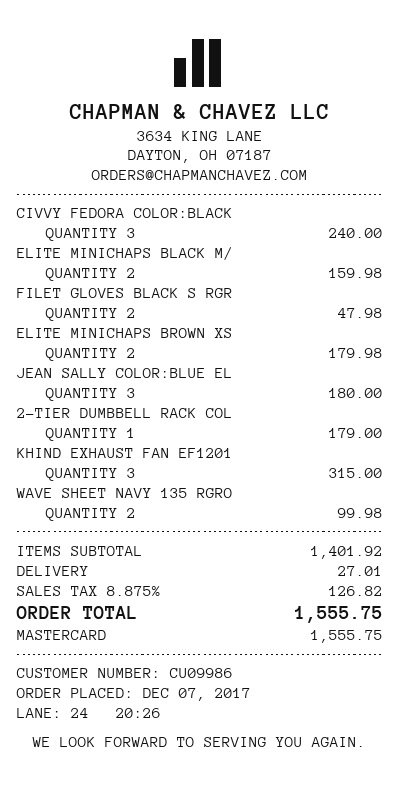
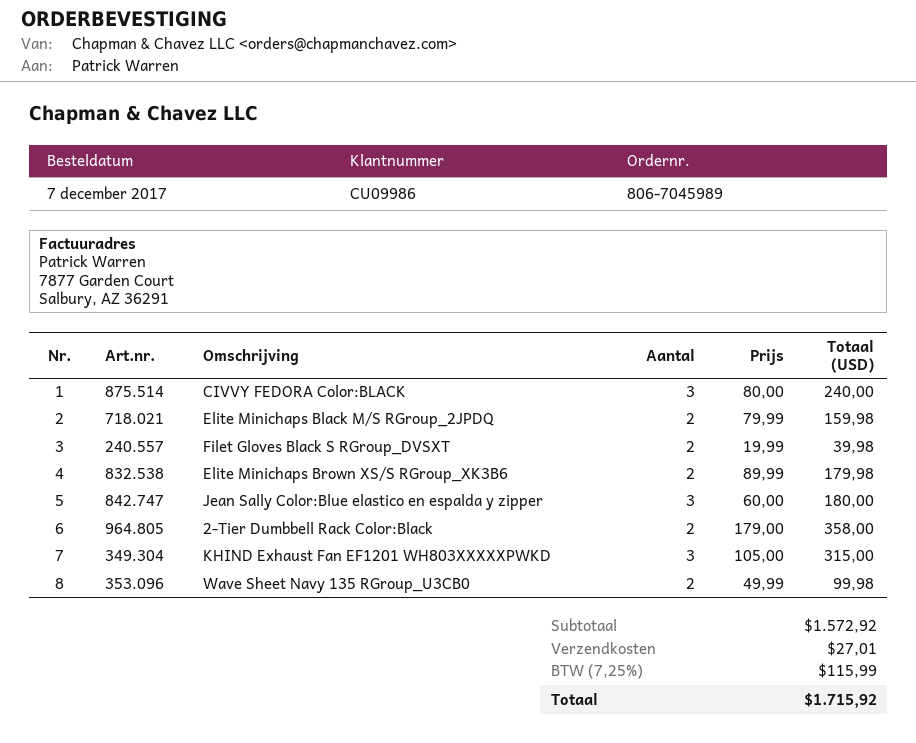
FILET GLOVES BLACK S RGR: 2 for 47.98 -> 2 for 39.98
2-TIER DUMBBELL RACK COL: 1 for 179.00 -> 2 for 358.00
subtotal: 1401.92 -> 1572.92
tax: 8.875% = 126.82 -> 7.25% = 115.99
total: 1555.75 -> 1715.92

